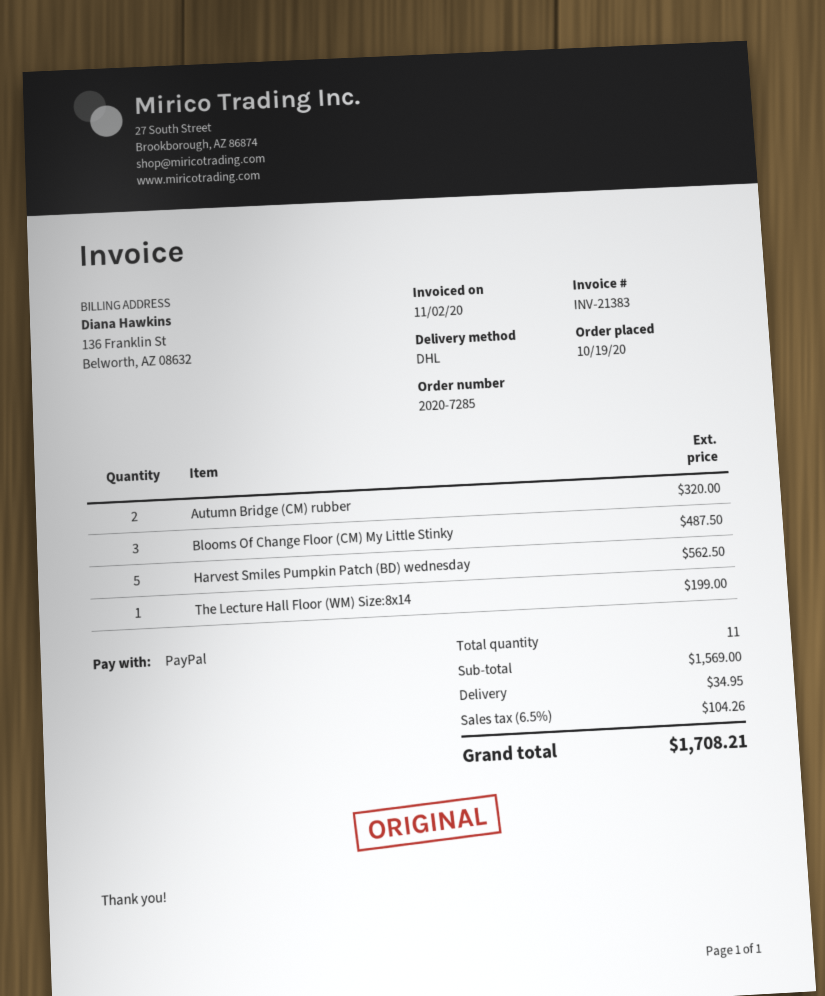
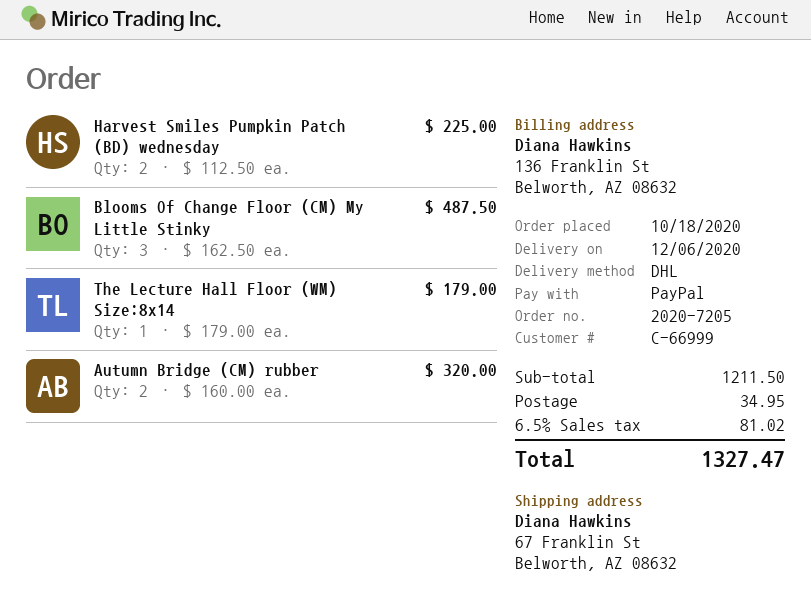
order number: 2020-7285 -> 2020-7205
order date: 2020-10-19 -> 2020-10-18
Harvest Smiles Pumpkin Patch (BD) wednesday: 5 for 562.50 -> 2 for 225.00
The Lecture Hall Floor (WM) Size:8x14: 1 for 199.00 -> 1 for 179.00
subtotal: 1569.00 -> 1211.50
tax: 6.5% = 104.26 -> 6.5% = 81.02
total: 1708.21 -> 1327.47

